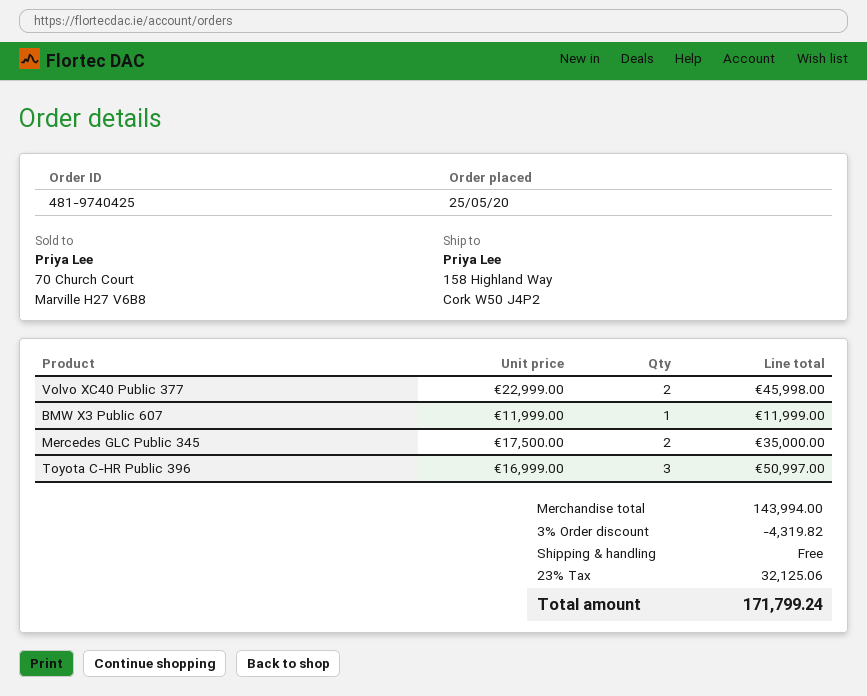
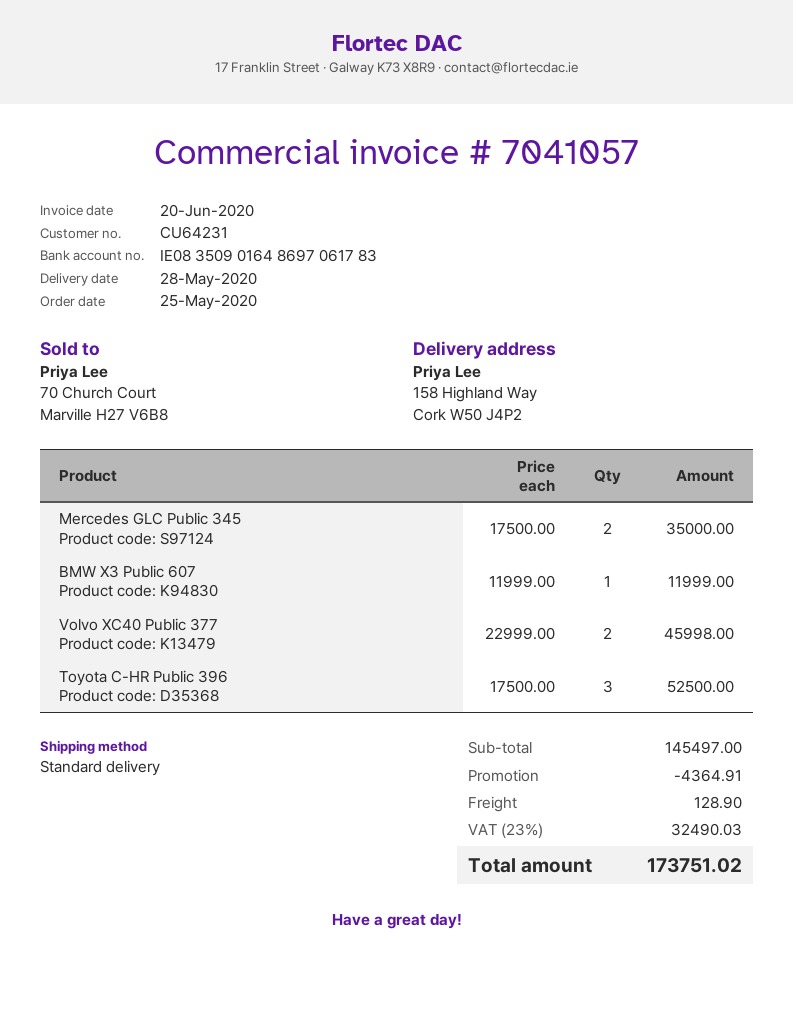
Toyota C-HR Public 396: 3 x 16999.00 = 50997.00 -> 3 x 17500.00 = 52500.00
subtotal: 143994.00 -> 145497.00
discount: 4319.82 -> 4364.91
shipping: 0.00 -> 128.90
tax: 23% = 32125.06 -> 23% = 32490.03
total: 171799.24 -> 173751.02

